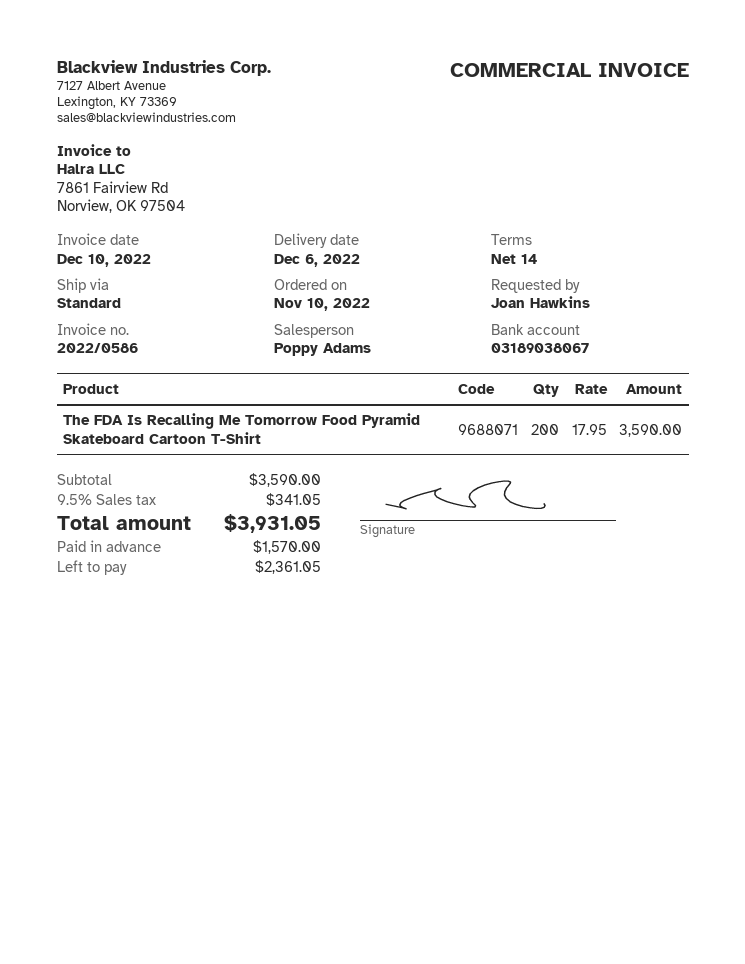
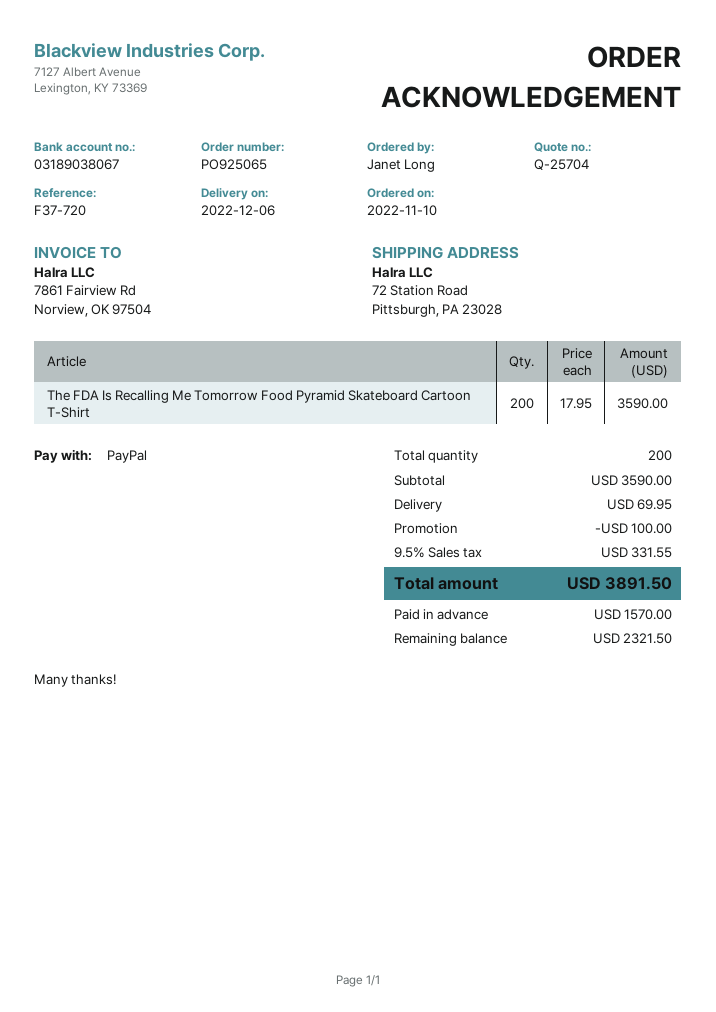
ordered by: Joan Hawkins -> Janet Long
discount: none -> 100.00
shipping: none -> 69.95
tax: 9.5% = 341.05 -> 9.5% = 331.55
total: 3931.05 -> 3891.50
balance: 2361.05 -> 2321.50

